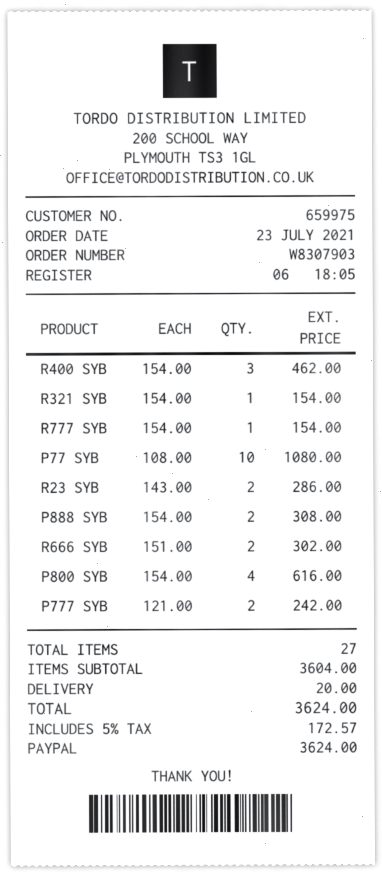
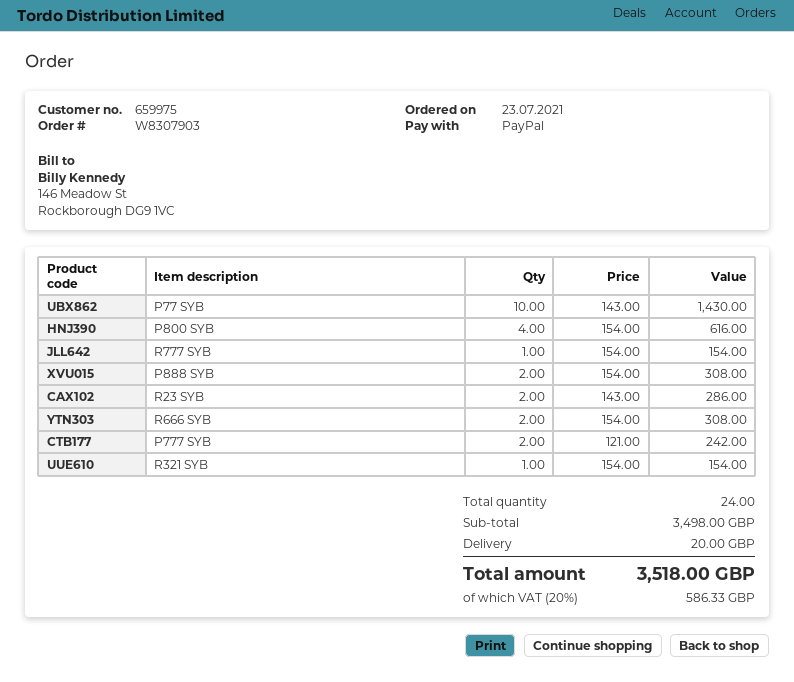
R400 SYB: 3 x 154.00 = 462.00 -> none
P77 SYB: 10 x 108.00 = 1080.00 -> 10 x 143.00 = 1430.00
R666 SYB: 2 x 151.00 = 302.00 -> 2 x 154.00 = 308.00
total quantity: 27 -> 24
subtotal: 3604.00 -> 3498.00
tax: 5% = 172.57 -> 20% = 586.33
total: 3624.00 -> 3518.00

